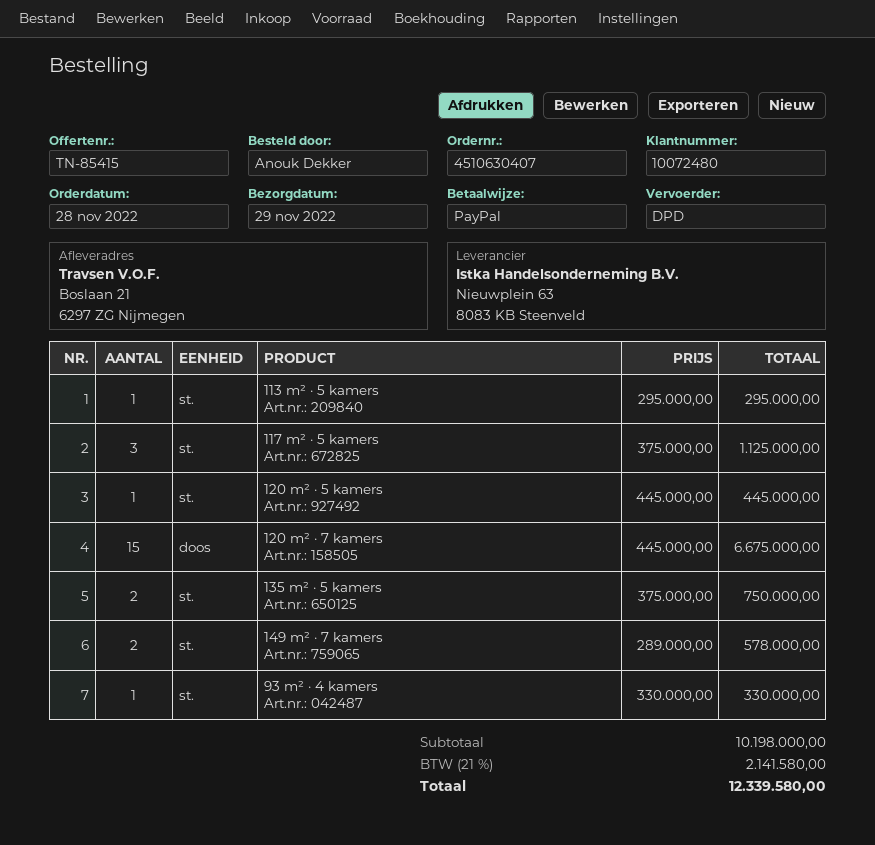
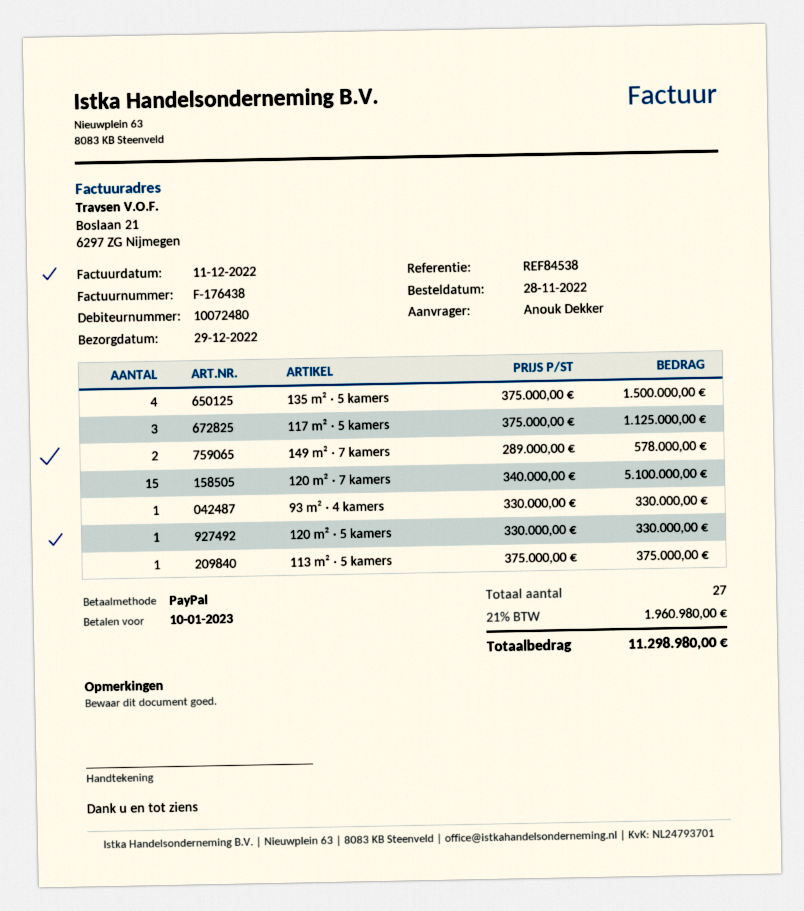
delivery date: 2022-11-29 -> 2022-12-29
113 m² · 5 kamers: 1 x 295000.00 = 295000.00 -> 1 x 375000.00 = 375000.00
120 m² · 5 kamers: 1 x 445000.00 = 445000.00 -> 1 x 330000.00 = 330000.00
120 m² · 7 kamers: 15 x 445000.00 = 6675000.00 -> 15 x 340000.00 = 5100000.00
135 m² · 5 kamers: 2 x 375000.00 = 750000.00 -> 4 x 375000.00 = 1500000.00
tax: 21% = 2141580.00 -> 21% = 1960980.00
total: 12339580.00 -> 11298980.00

